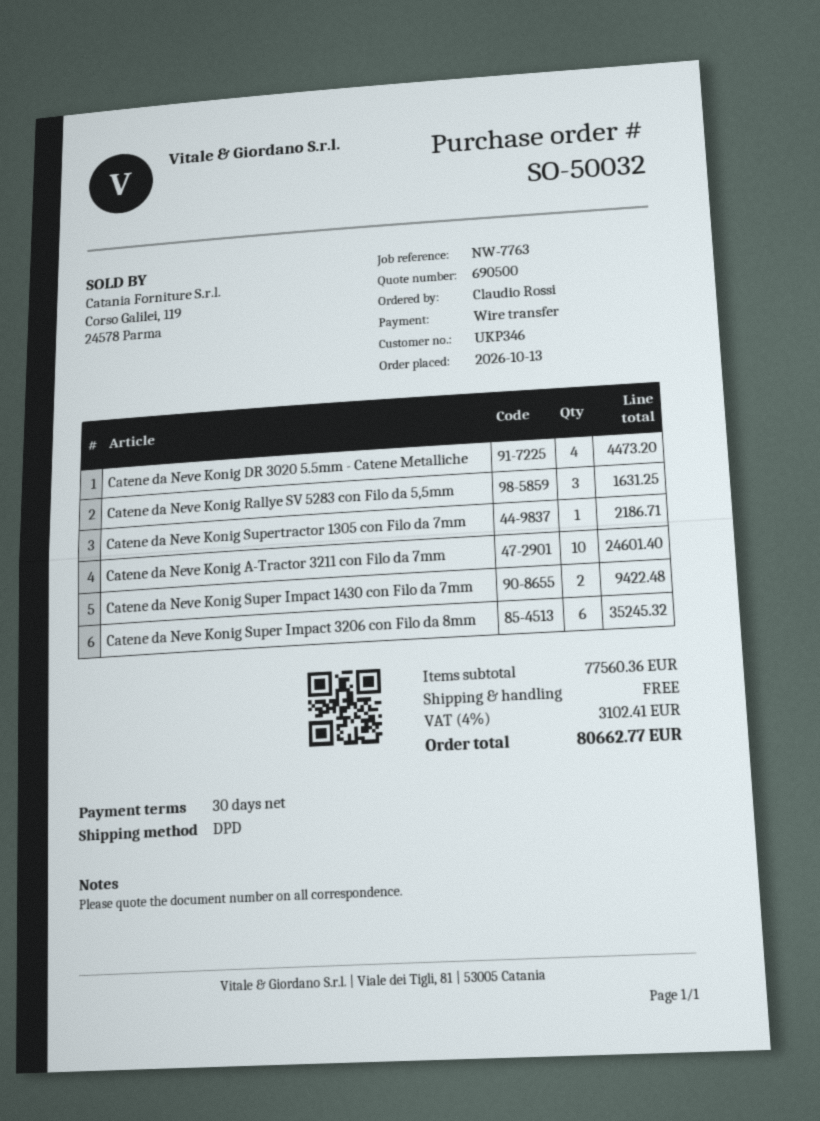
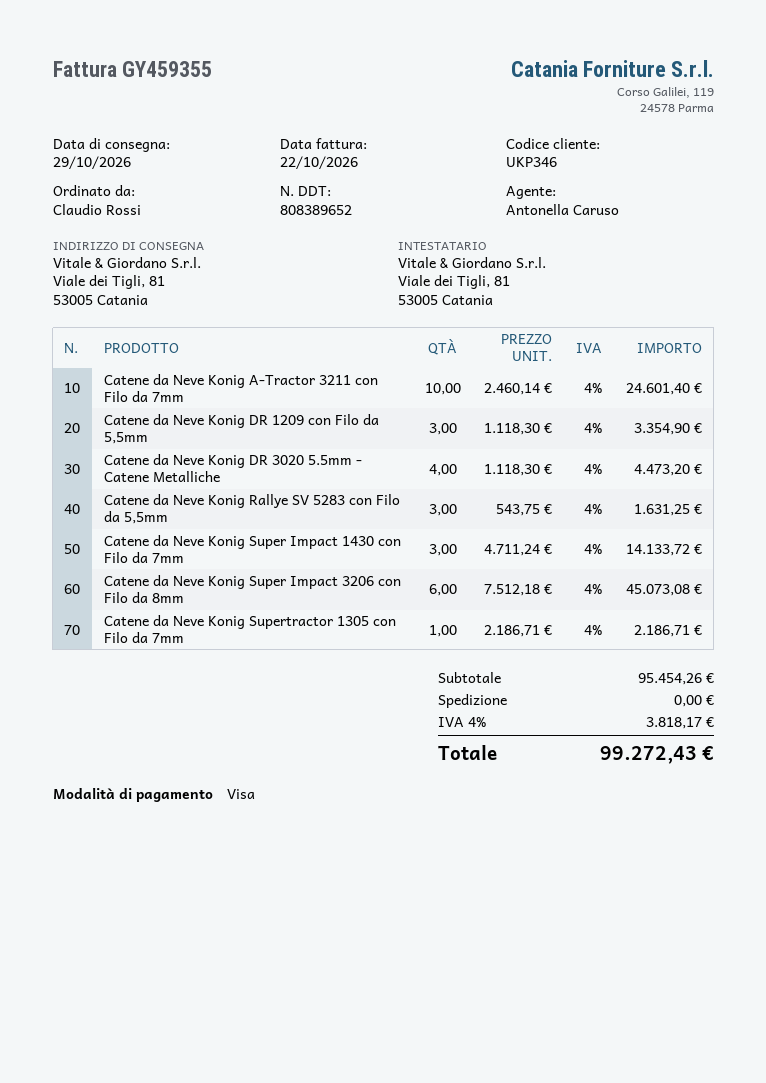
payment method: bank transfer -> Visa
Catene da Neve Konig Super Impact 1430 con Filo da 7mm: 2 for 9422.48 -> 3 for 14133.72
Catene da Neve Konig Super Impact 3206 con Filo da 8mm: 6 for 35245.32 -> 6 for 45073.08
Catene da Neve Konig DR 1209 con Filo da 5,5mm: none -> 3 for 3354.90
subtotal: 77560.36 -> 95454.26
tax: 4% = 3102.41 -> 4% = 3818.17
total: 80662.77 -> 99272.43

